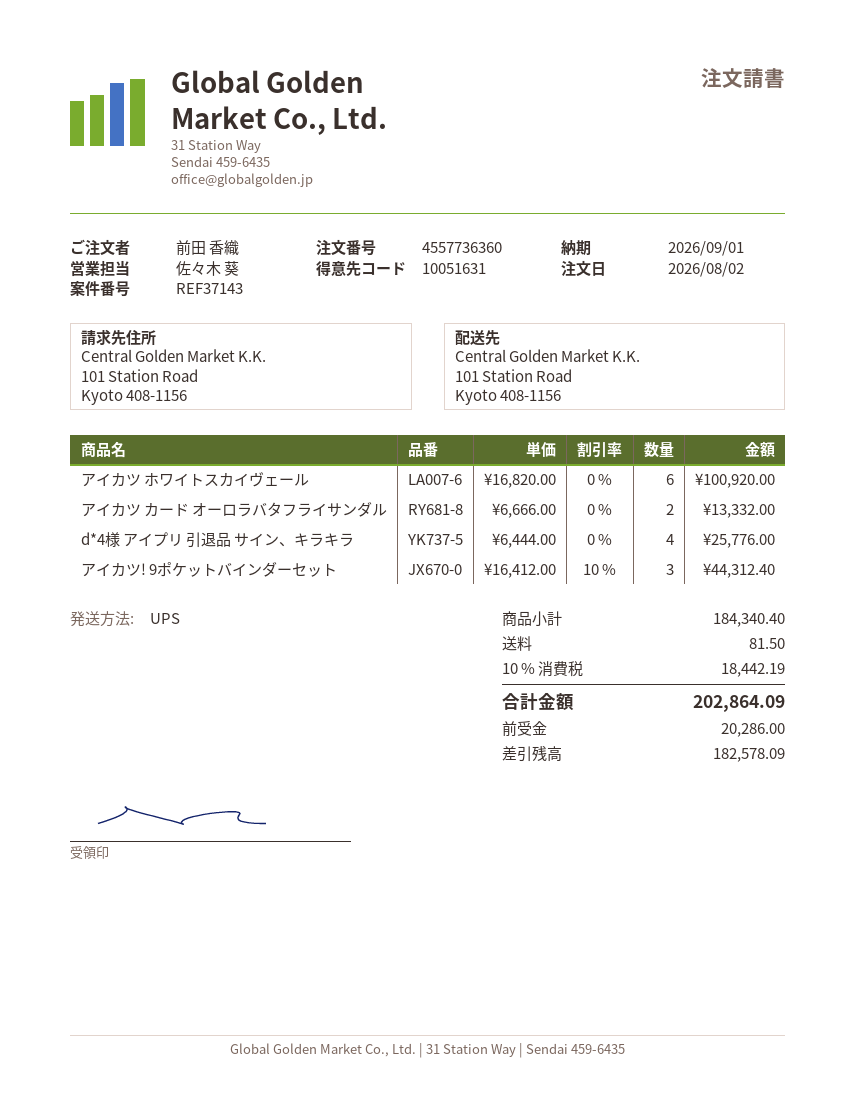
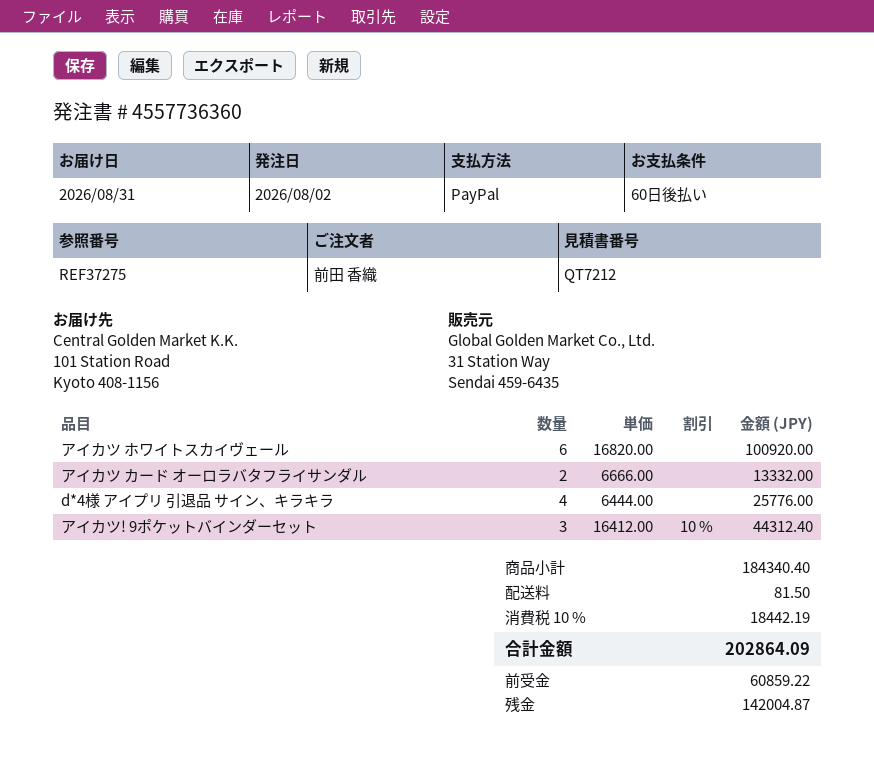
delivery date: 2026-09-01 -> 2026-08-31
reference: REF37143 -> REF37275
deposit: 20286.00 -> 60859.22
balance: 182578.09 -> 142004.87

